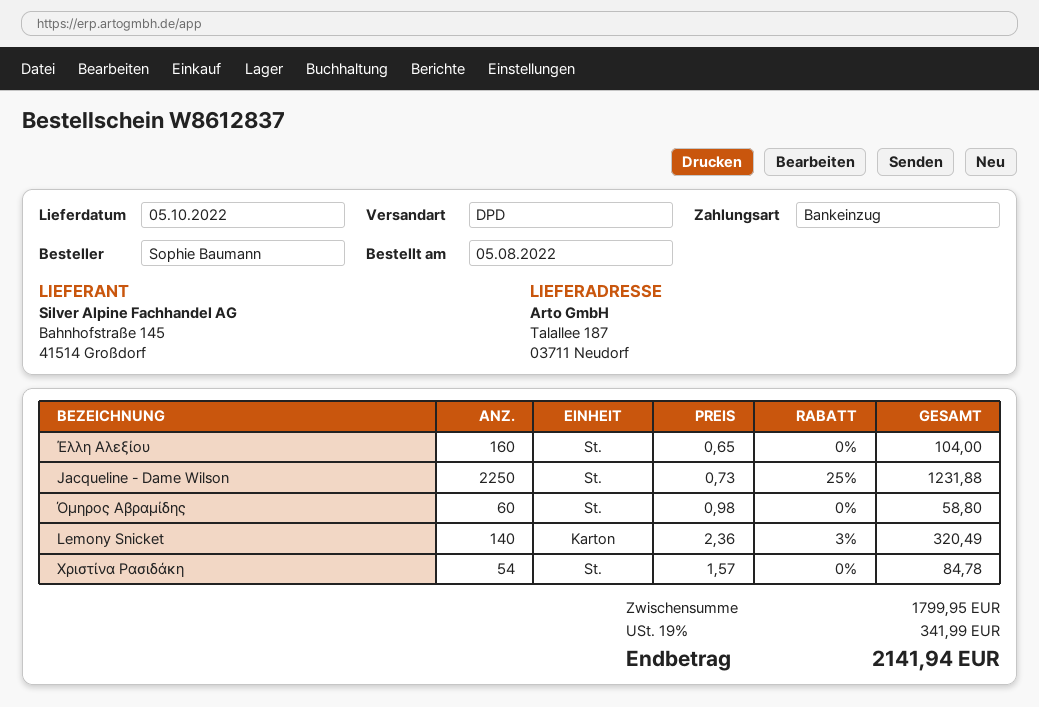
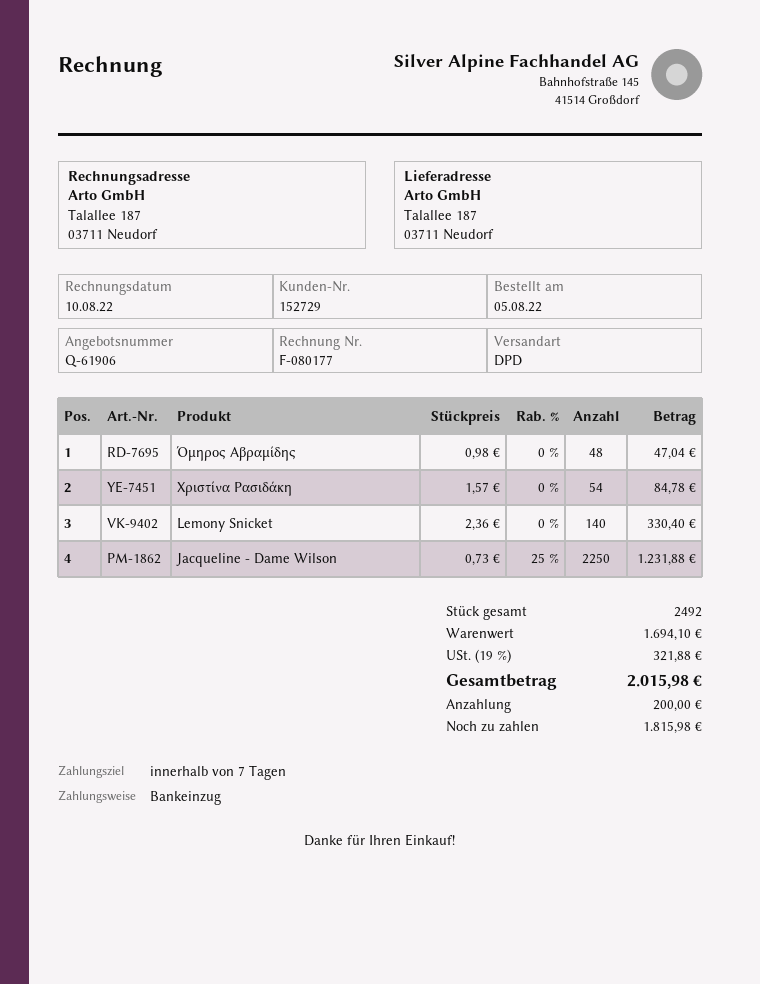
Έλλη Αλεξίου: 160 x 0.65 = 104.00 -> none
Όμηρος Αβραμίδης: 60 x 0.98 = 58.80 -> 48 x 0.98 = 47.04
Lemony Snicket: 140 x 2.36 - 3% = 320.49 -> 140 x 2.36 = 330.40
subtotal: 1799.95 -> 1694.10
tax: 19% = 341.99 -> 19% = 321.88
total: 2141.94 -> 2015.98

